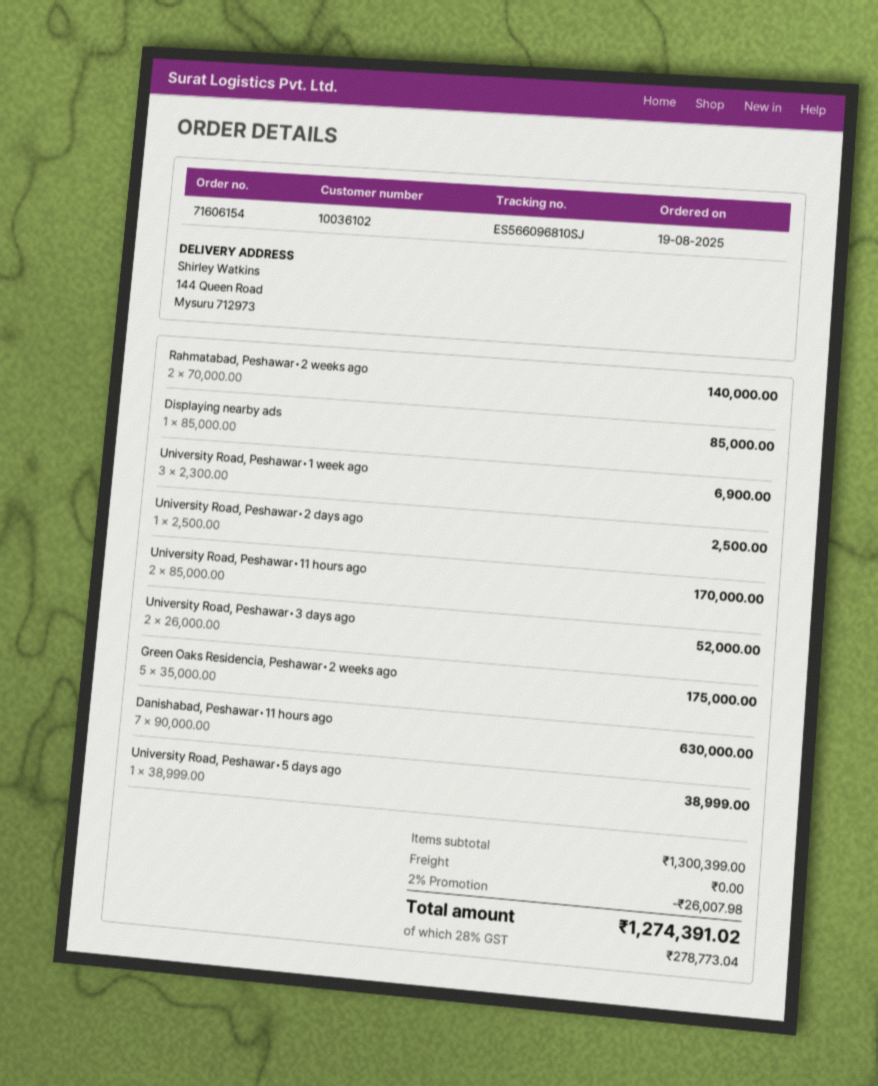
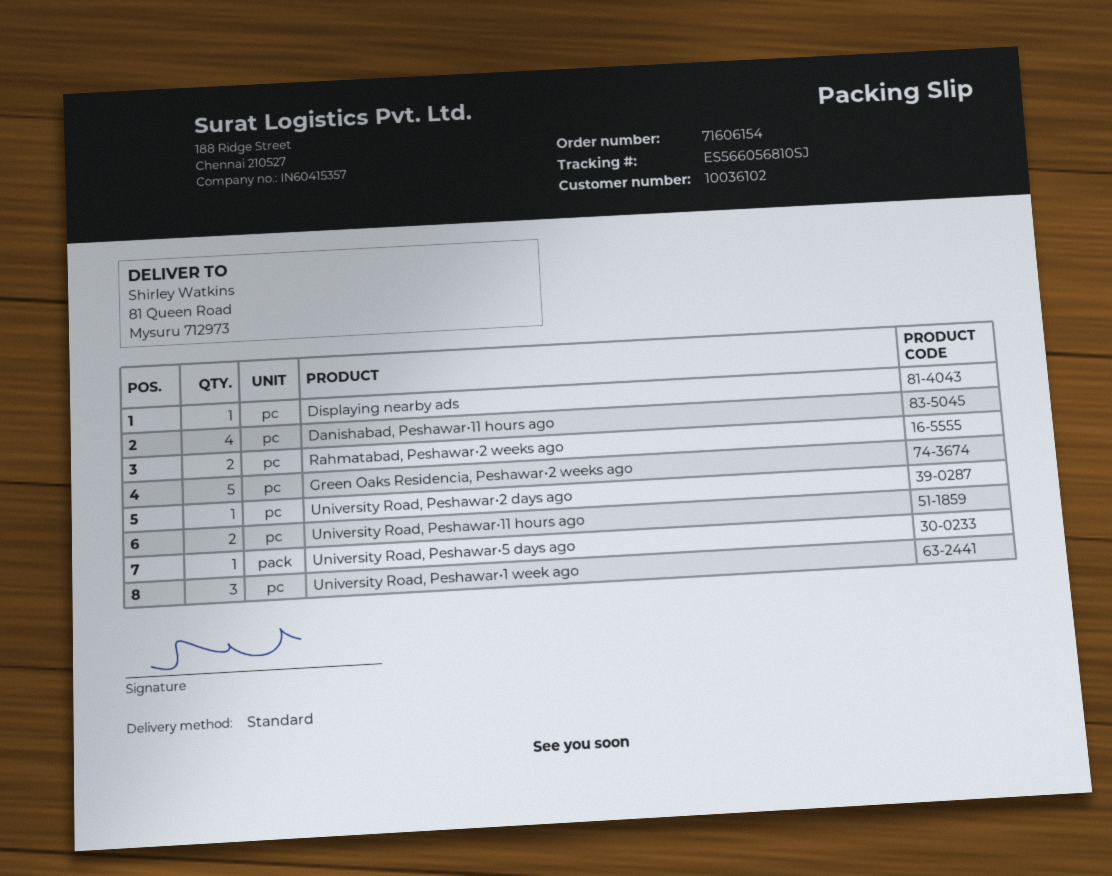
tracking number: ES566096810SJ -> ES566056810SJ
ship to: 144 Queen Road, Mysuru 712973 -> 81 Queen Road, Mysuru 712973
University Road, Peshawar•3 days ago: 2 -> none
Danishabad, Peshawar•11 hours ago: 7 -> 4

